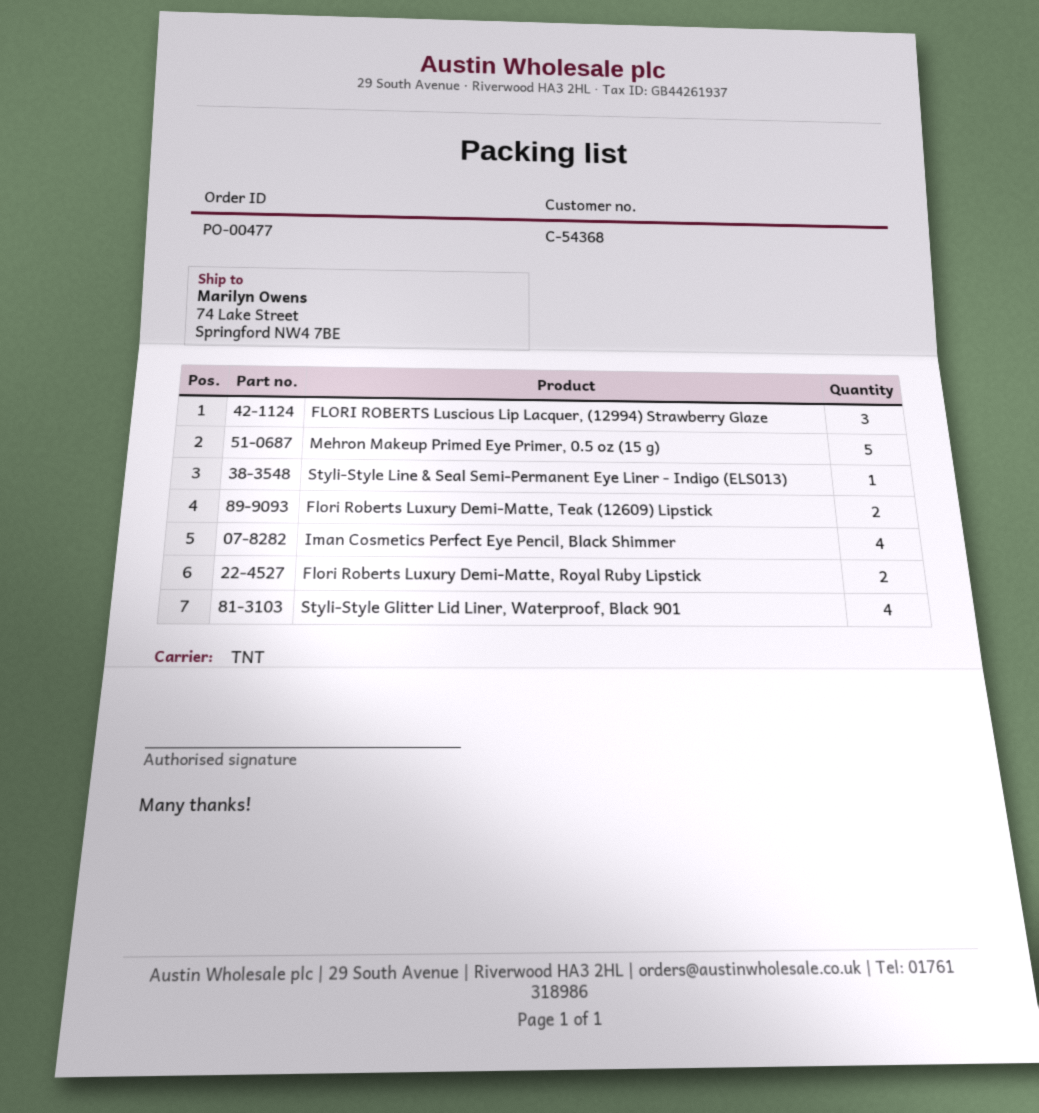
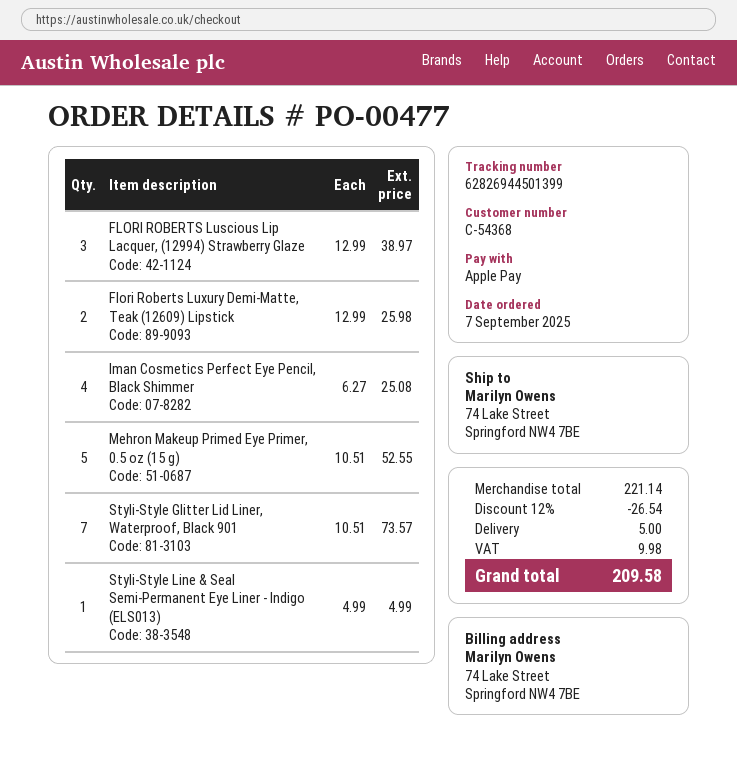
Flori Roberts Luxury Demi-Matte, Royal Ruby Lipstick: 2 -> none
Styli-Style Glitter Lid Liner, Waterproof, Black 901: 4 -> 7

